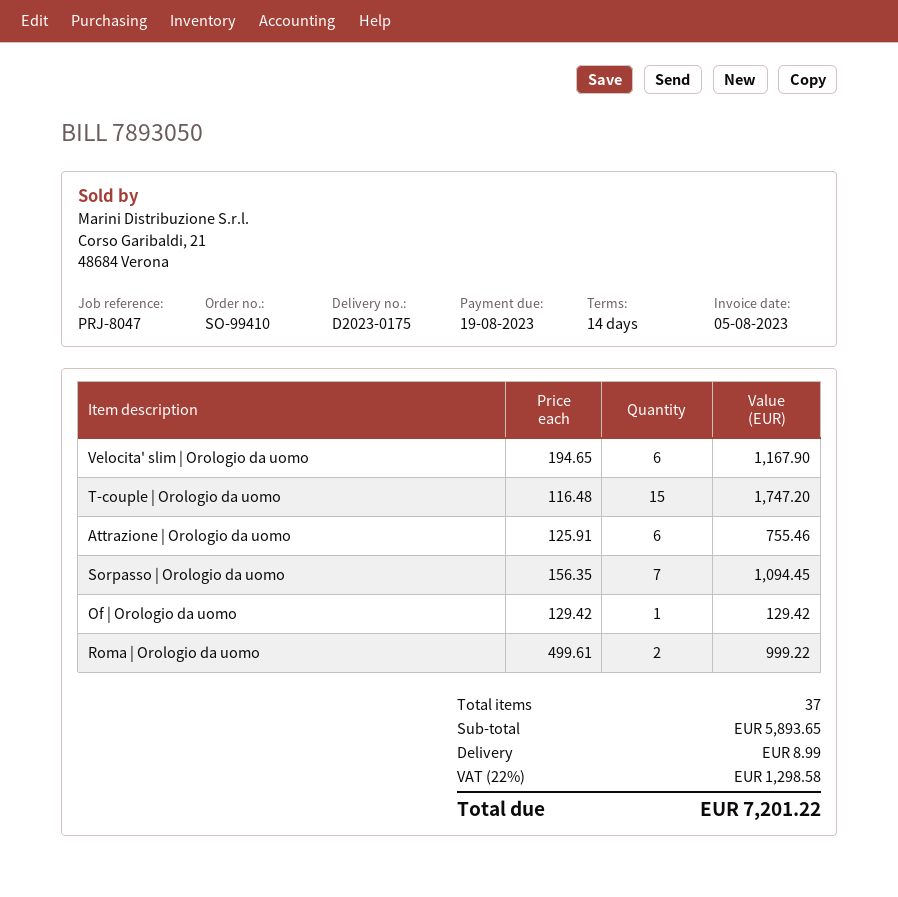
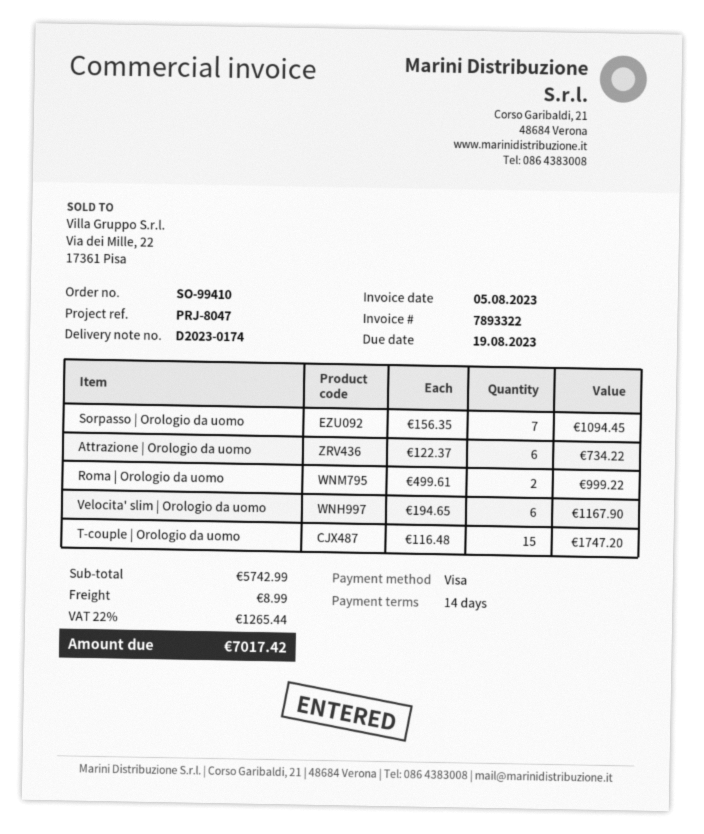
delivery note number: D2023-0175 -> D2023-0174
invoice number: 7893050 -> 7893322
Attrazione | Orologio da uomo: 6 x 125.91 = 755.46 -> 6 x 122.37 = 734.22
Of | Orologio da uomo: 1 x 129.42 = 129.42 -> none
subtotal: 5893.65 -> 5742.99
tax: 22% = 1298.58 -> 22% = 1265.44
total: 7201.22 -> 7017.42

